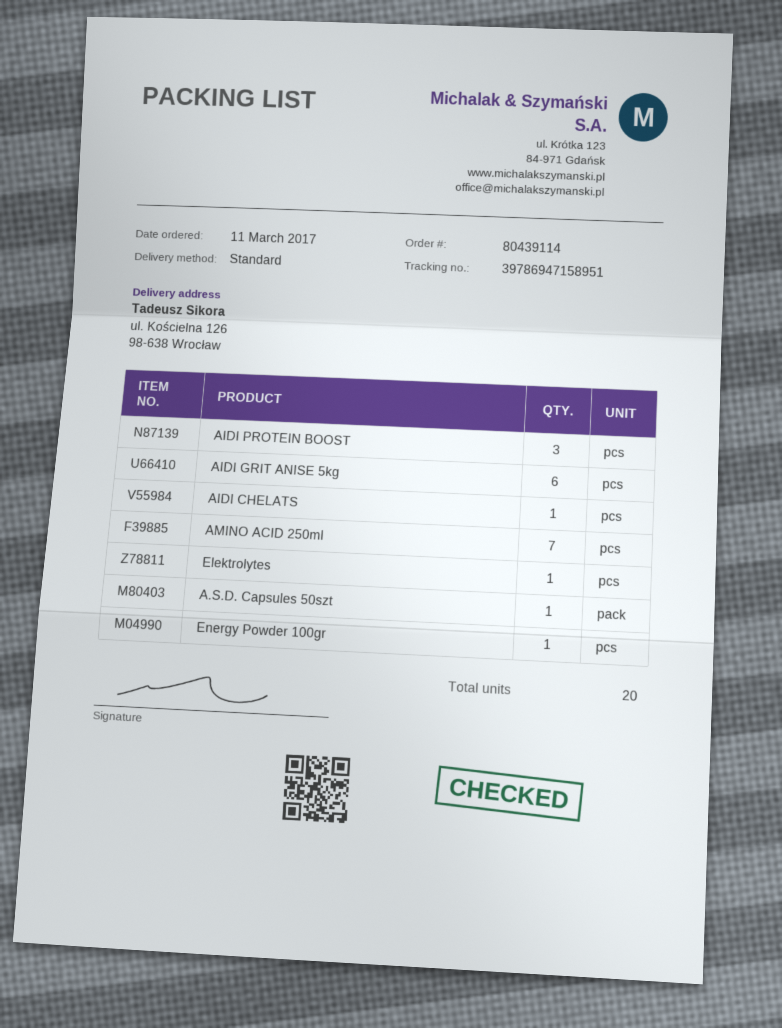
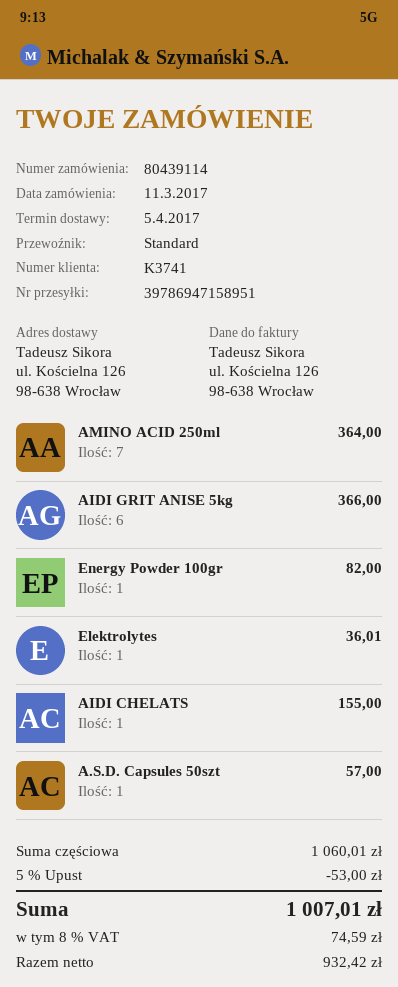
AIDI PROTEIN BOOST: 3 -> none

